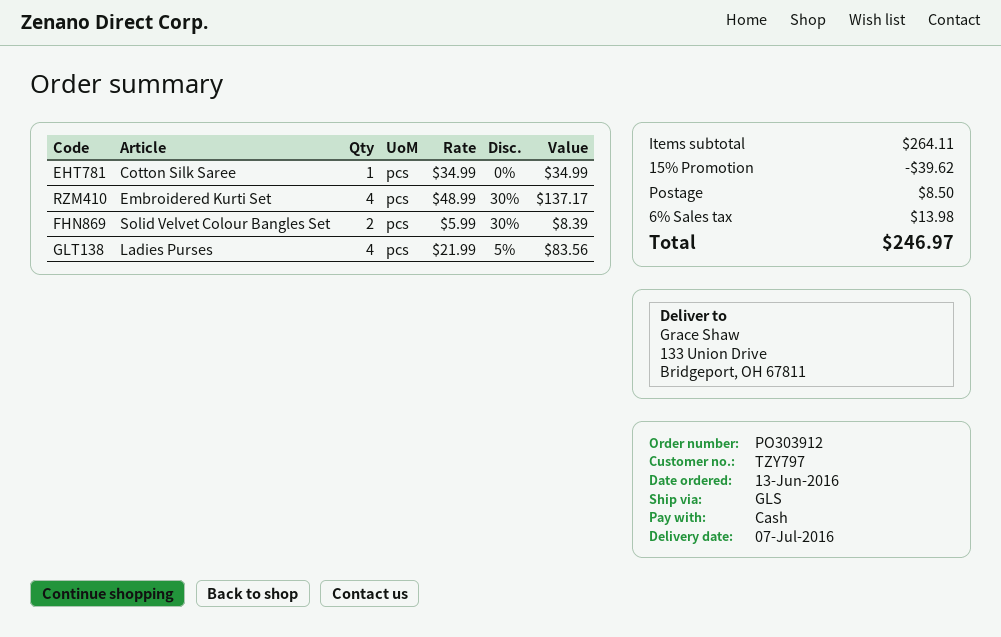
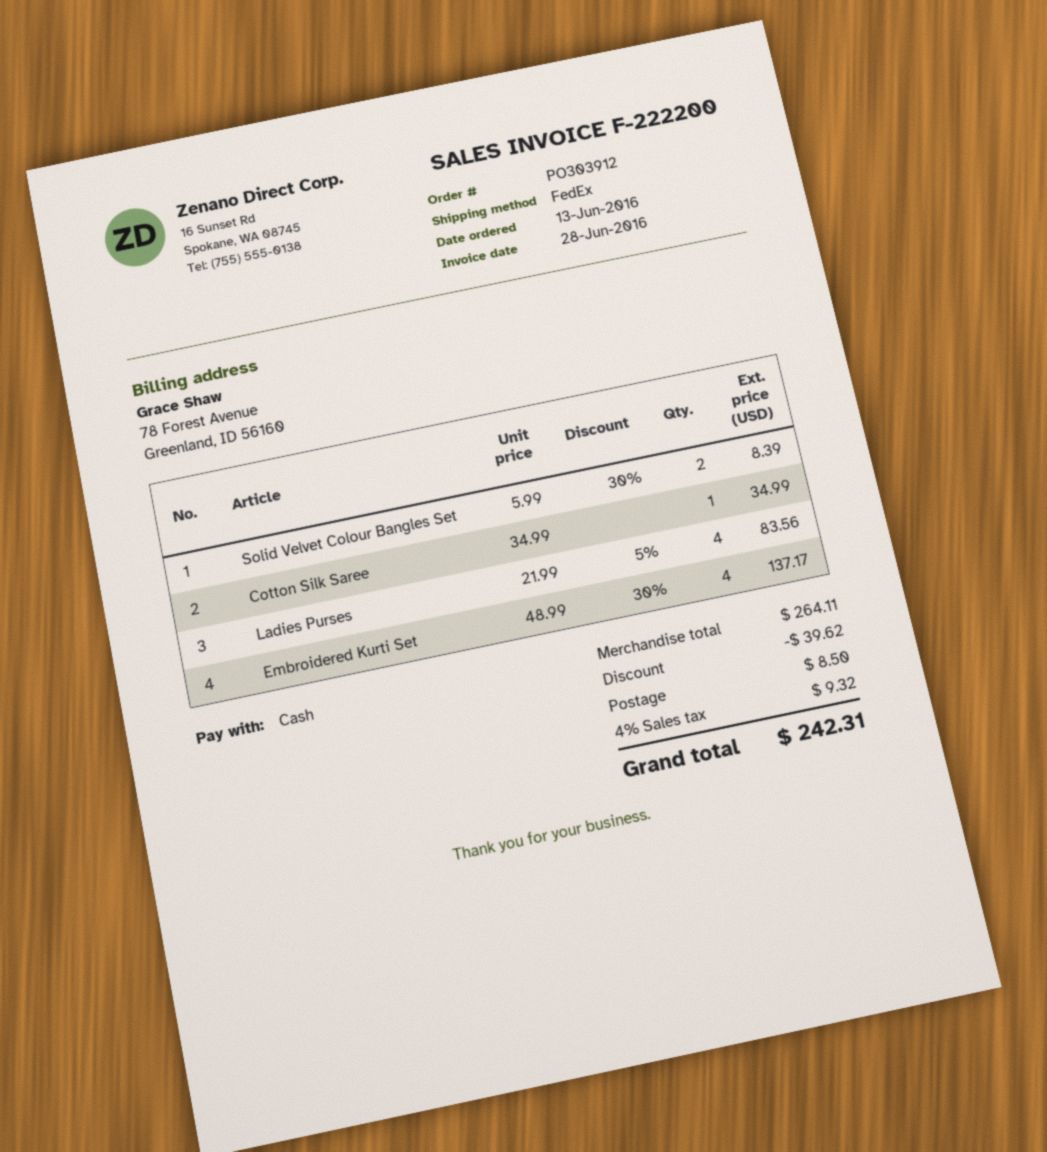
shipping method: GLS -> FedEx
tax: 6% = 13.98 -> 4% = 9.32
total: 246.97 -> 242.31

